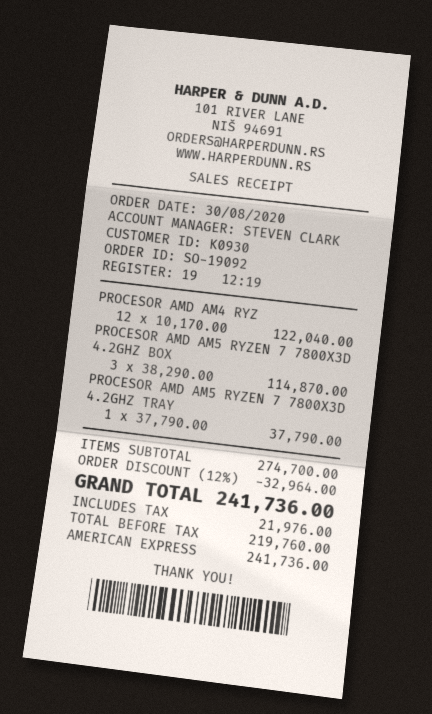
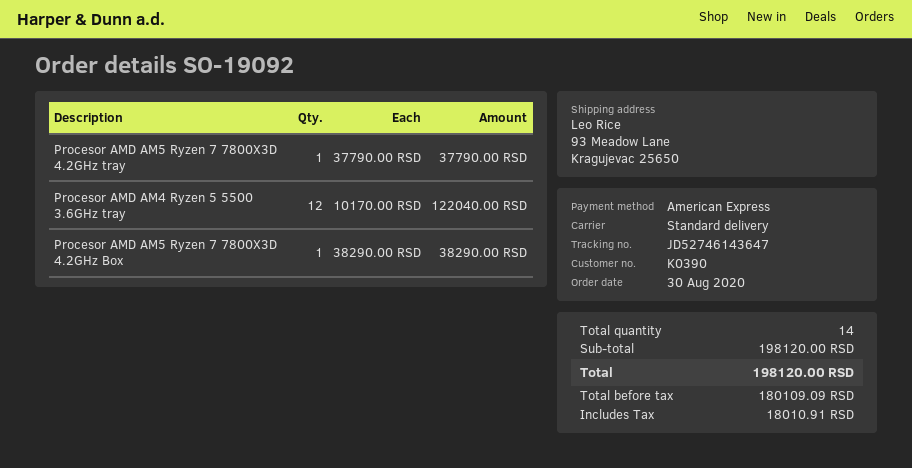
customer number: K0930 -> K0390
PROCESOR AMD AM5 RYZEN 7 7800X3D 4.2GHZ BOX: 3 x 38290.00 = 114870.00 -> 1 x 38290.00 = 38290.00
subtotal: 274700.00 -> 198120.00
discount: 12% = 32964.00 -> none
net: 219760.00 -> 180109.09
tax: 21976.00 -> 18010.91
total: 241736.00 -> 198120.00

